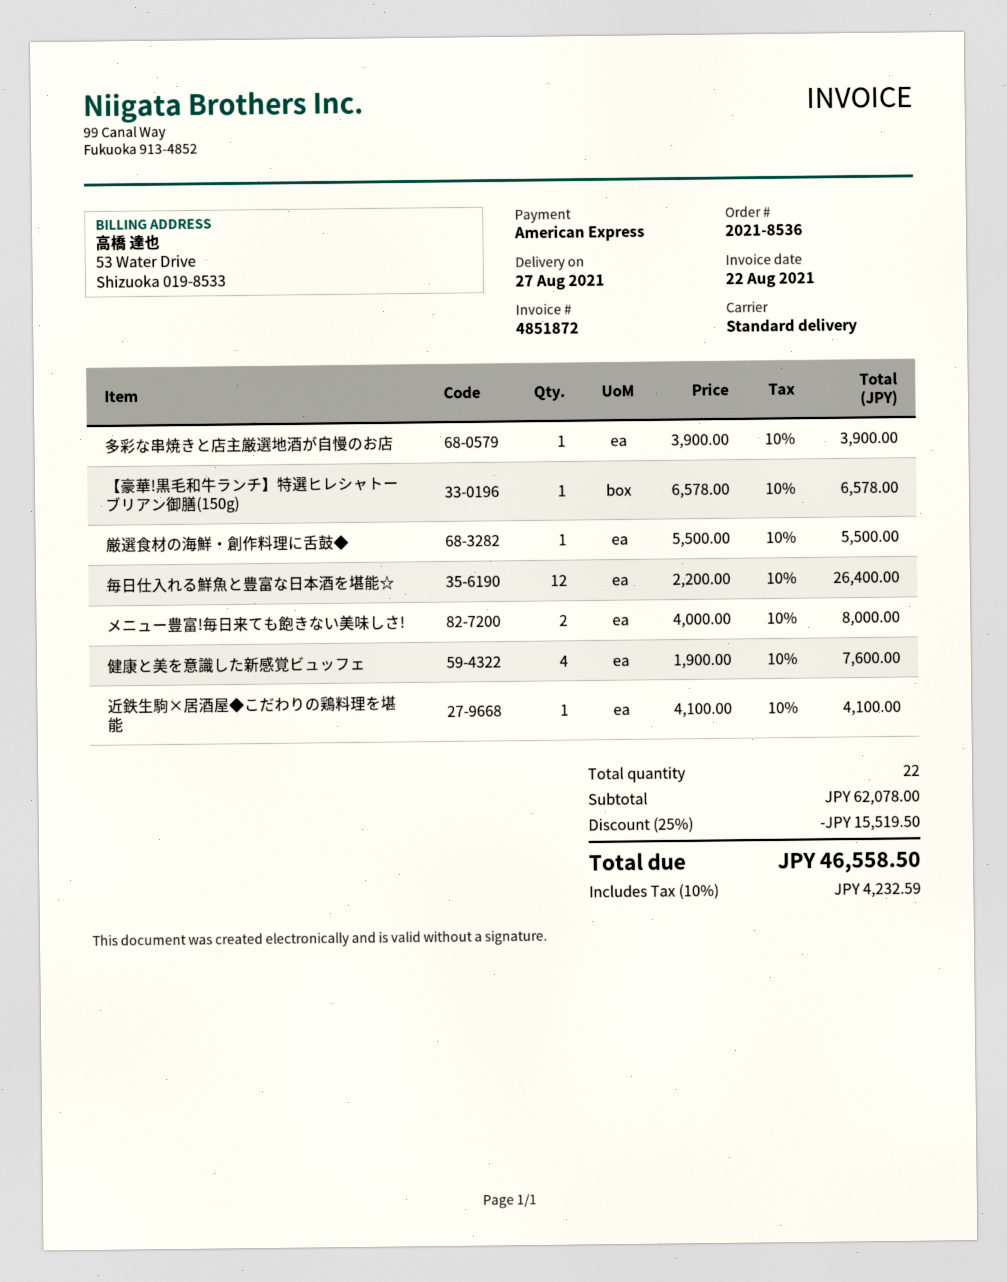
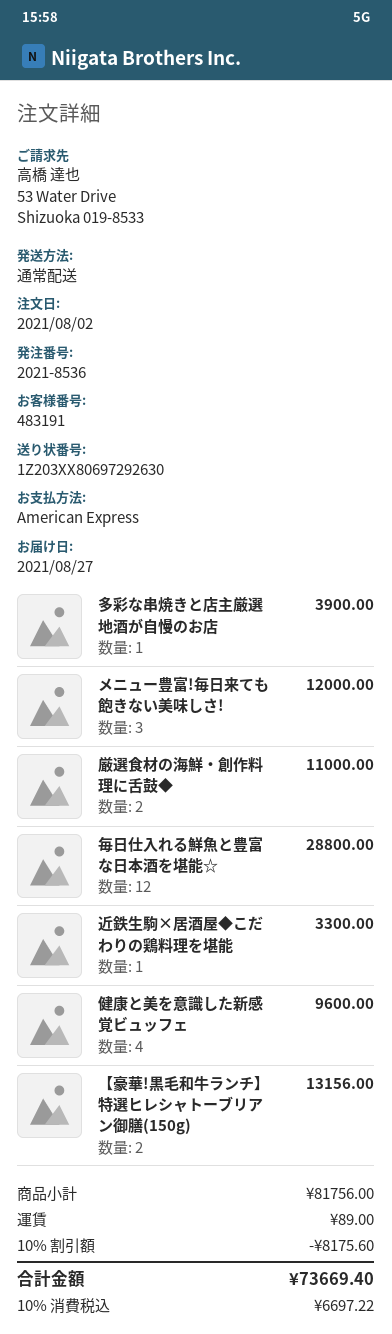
【豪華!黒毛和牛ランチ】特選ヒレシャトーブリアン御膳(150g): 1 for 6578.00 -> 2 for 13156.00
厳選食材の海鮮・創作料理に舌鼓◆: 1 for 5500.00 -> 2 for 11000.00
毎日仕入れる鮮魚と豊富な日本酒を堪能☆: 12 for 26400.00 -> 12 for 28800.00
メニュー豊富!毎日来ても飽きない美味しさ!: 2 for 8000.00 -> 3 for 12000.00
健康と美を意識した新感覚ビュッフェ: 4 for 7600.00 -> 4 for 9600.00
近鉄生駒×居酒屋◆こだわりの鶏料理を堪能: 1 for 4100.00 -> 1 for 3300.00
subtotal: 62078.00 -> 81756.00
discount: 25% = 15519.50 -> 10% = 8175.60
shipping: none -> 89.00
tax: 10% = 4232.59 -> 10% = 6697.22
total: 46558.50 -> 73669.40

